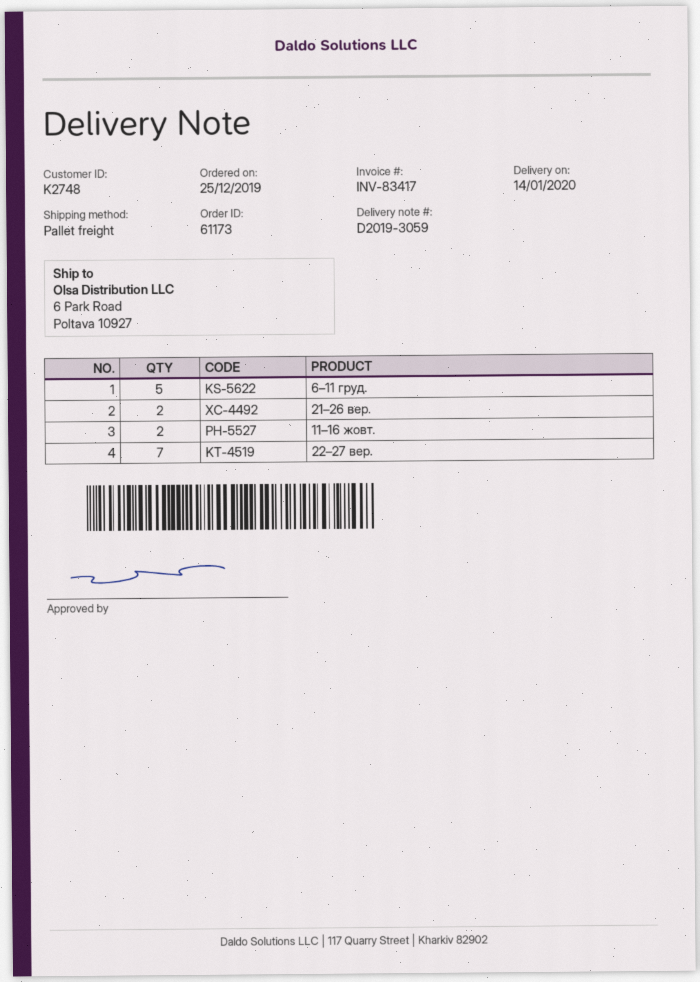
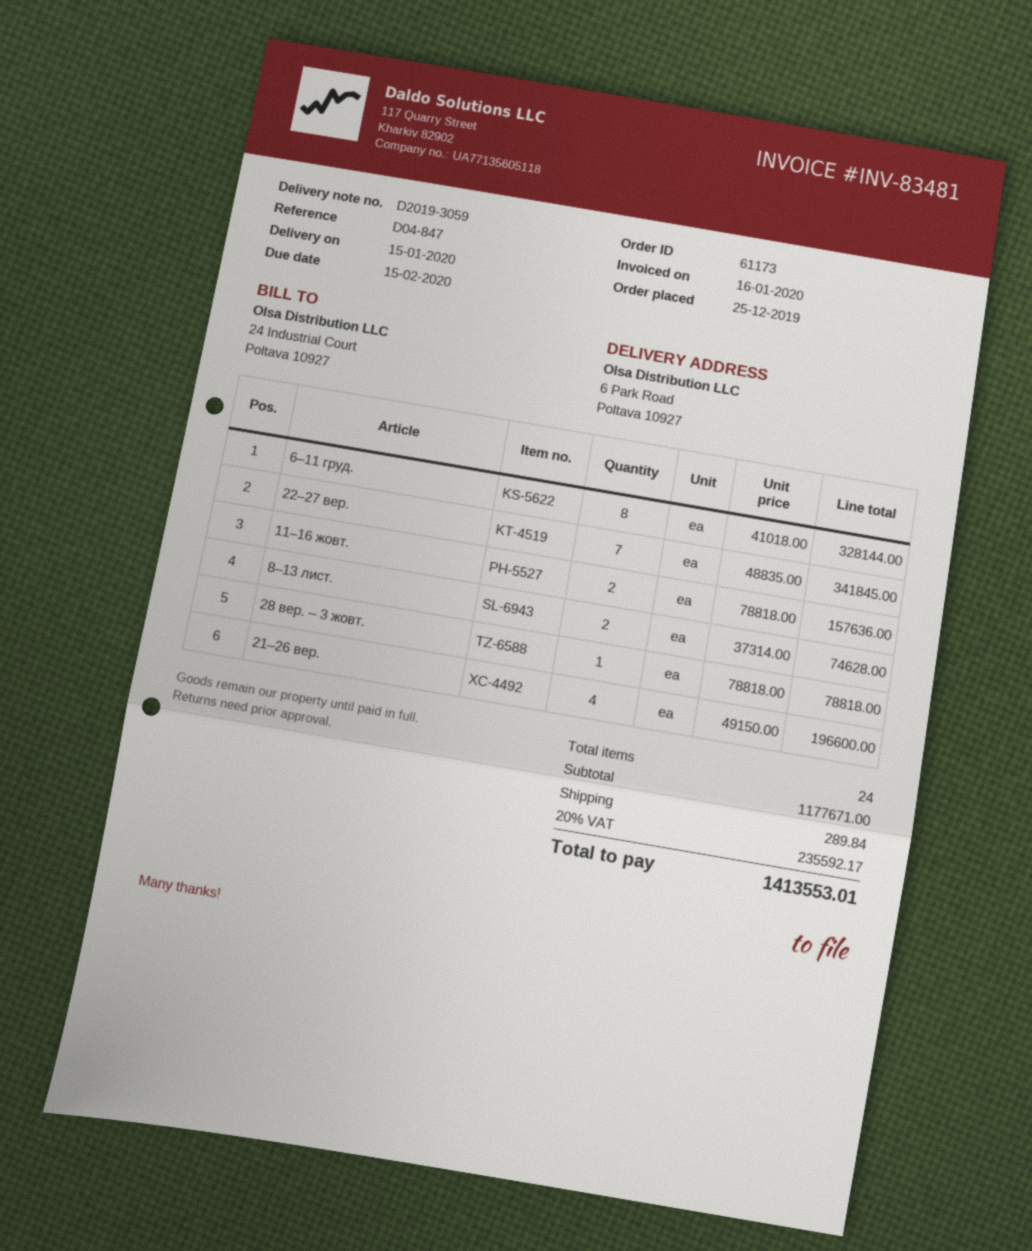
delivery date: 2020-01-14 -> 2020-01-15
invoice number: INV-83417 -> INV-83481
6–11 груд.: 5 -> 8
21–26 вер.: 2 -> 4
8–13 лист.: none -> 2
28 вер. – 3 жовт.: none -> 1

